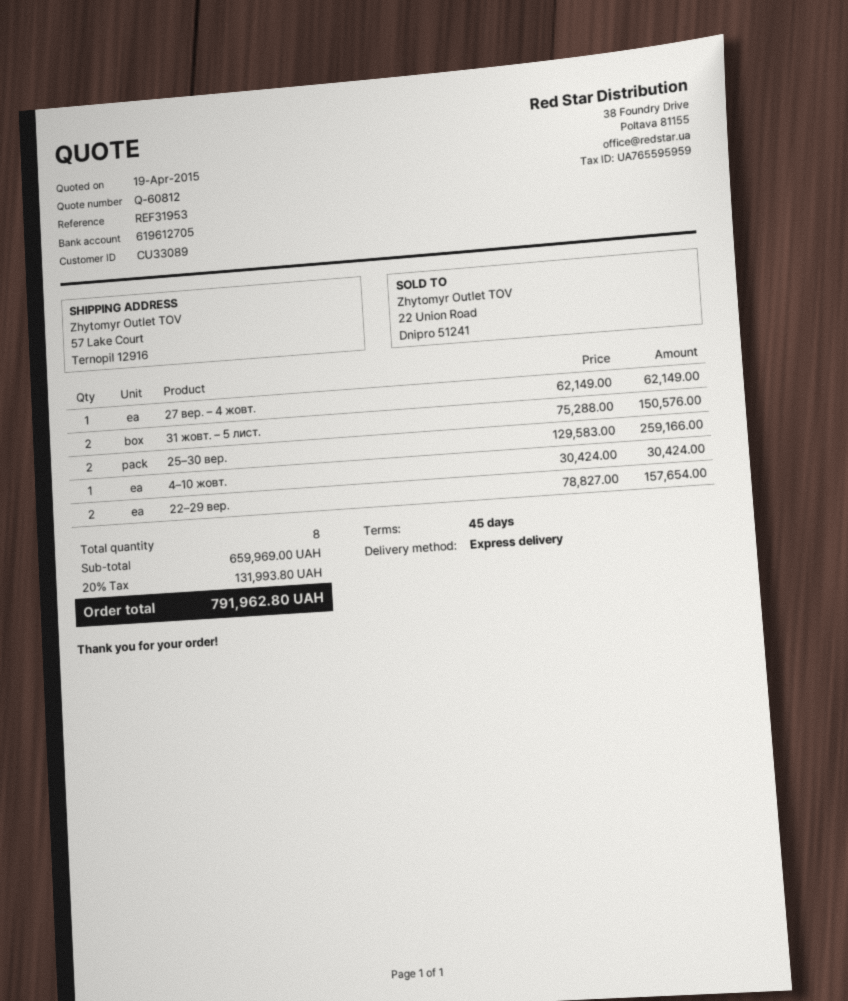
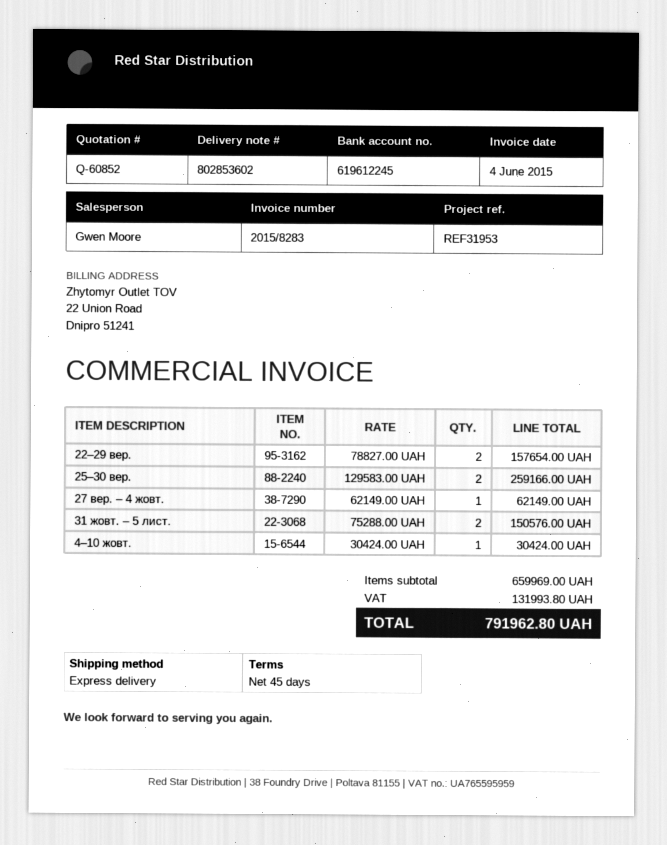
quote number: Q-60812 -> Q-60852
bank account: 619612705 -> 619612245

